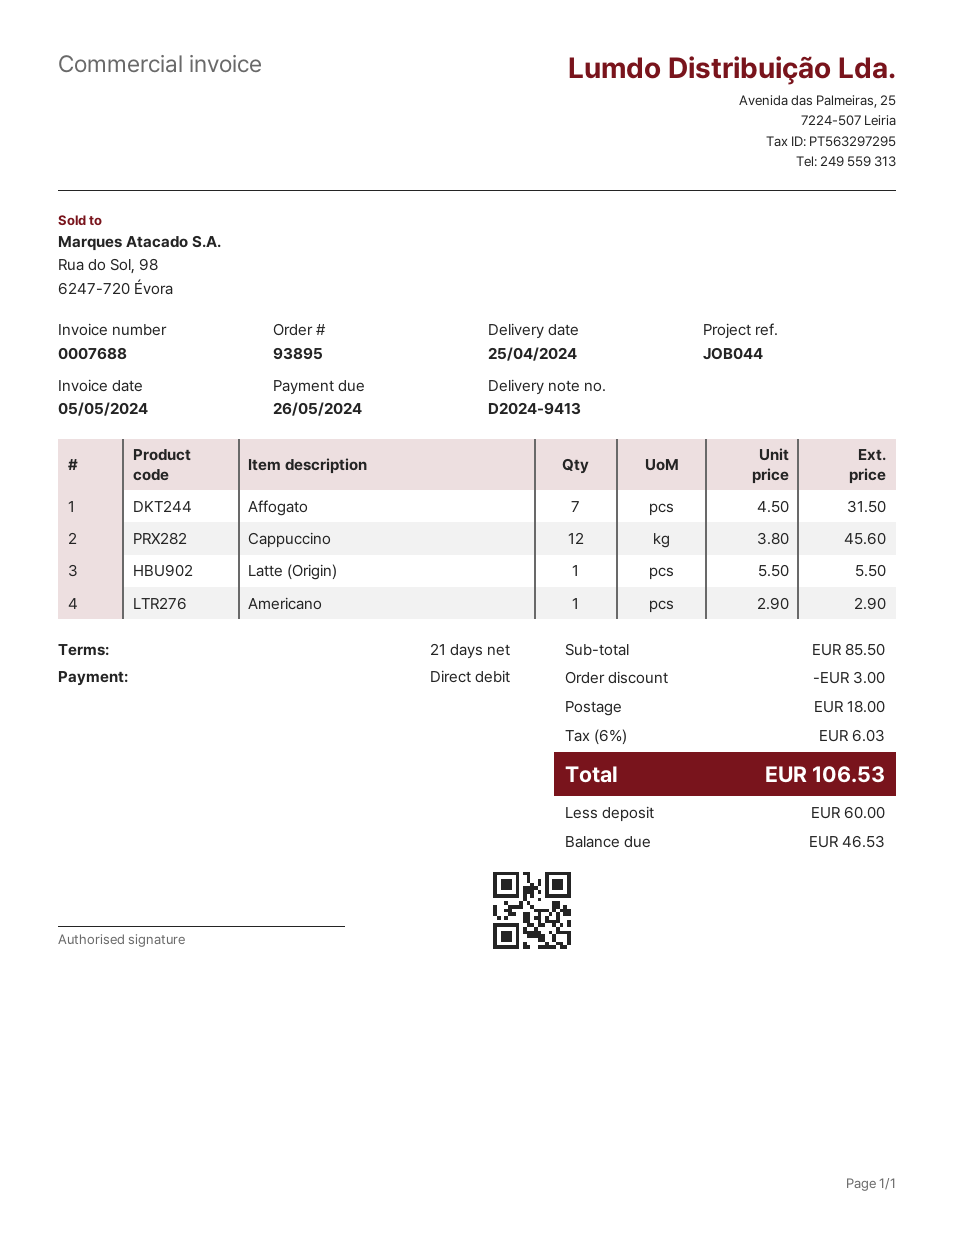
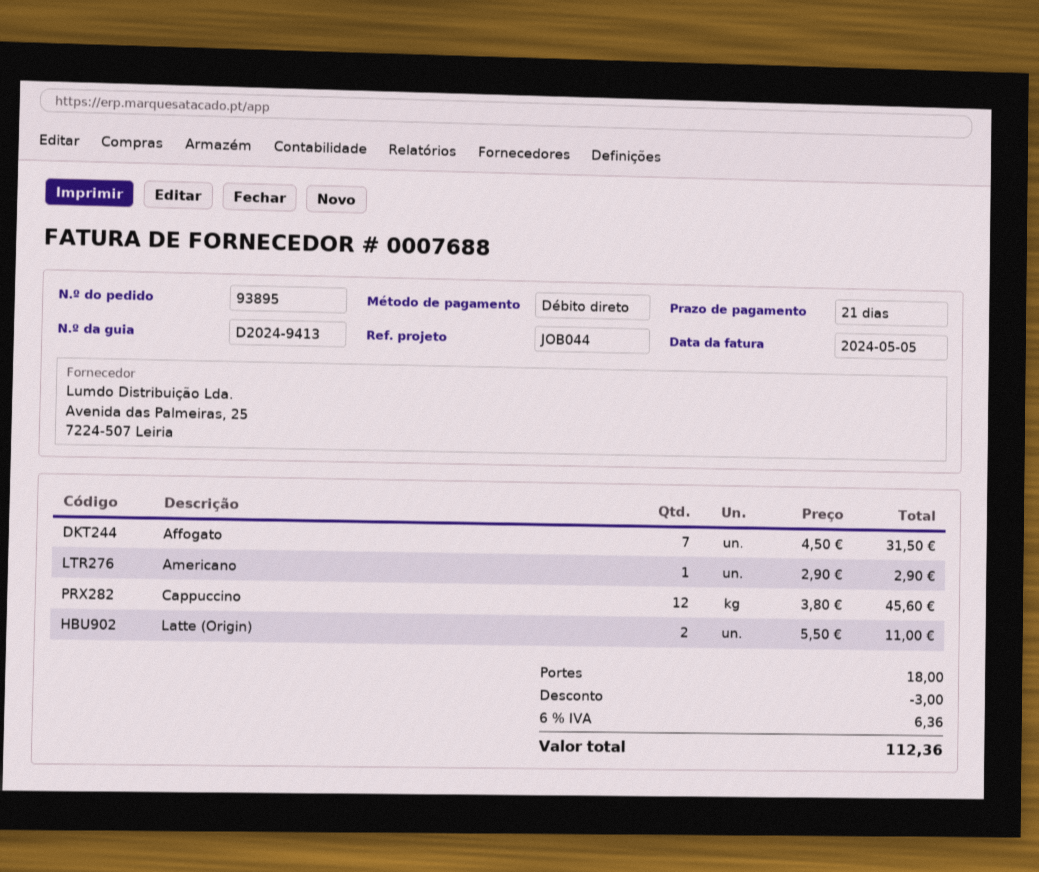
Latte (Origin): 1 x 5.50 = 5.50 -> 2 x 5.50 = 11.00
tax: 6% = 6.03 -> 6% = 6.36
total: 106.53 -> 112.36

